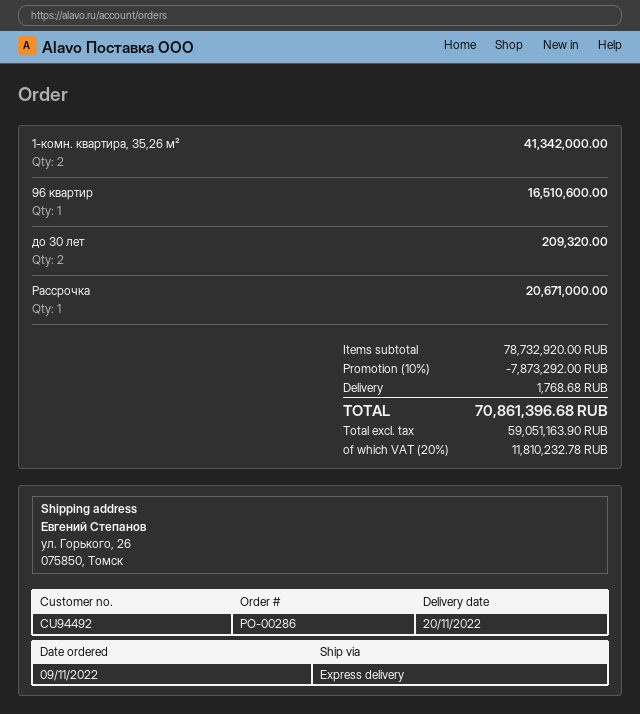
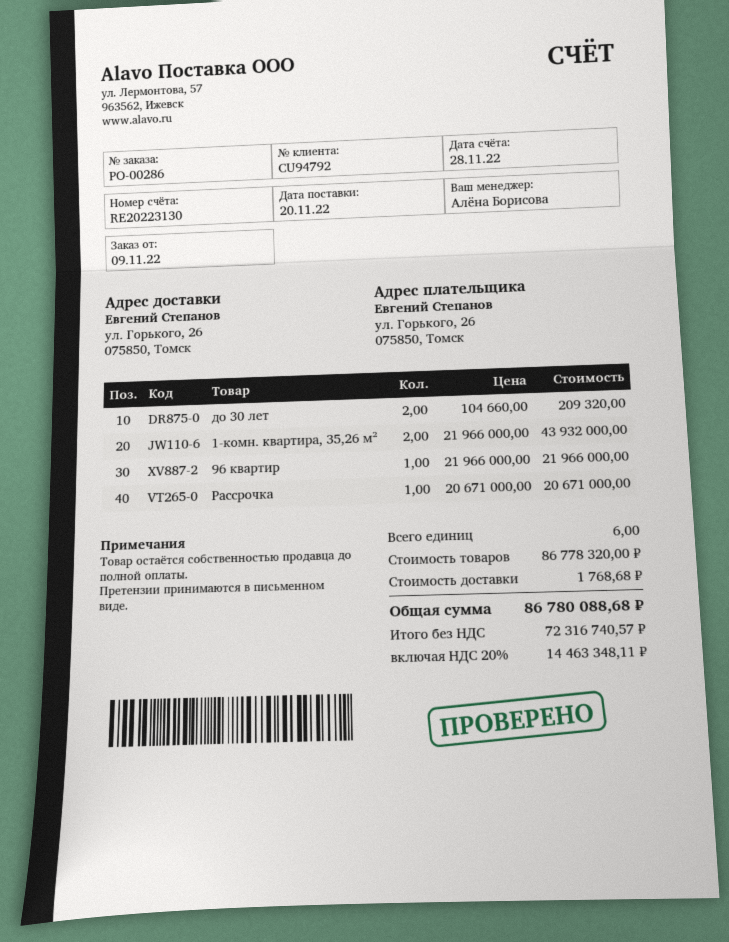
customer number: CU94492 -> CU94792
1-комн. квартира, 35,26 м²: 2 for 41342000.00 -> 2 for 43932000.00
96 квартир: 1 for 16510600.00 -> 1 for 21966000.00
subtotal: 78732920.00 -> 86778320.00
discount: 10% = 7873292.00 -> none
net: 59051163.90 -> 72316740.57
tax: 20% = 11810232.78 -> 20% = 14463348.11
total: 70861396.68 -> 86780088.68

